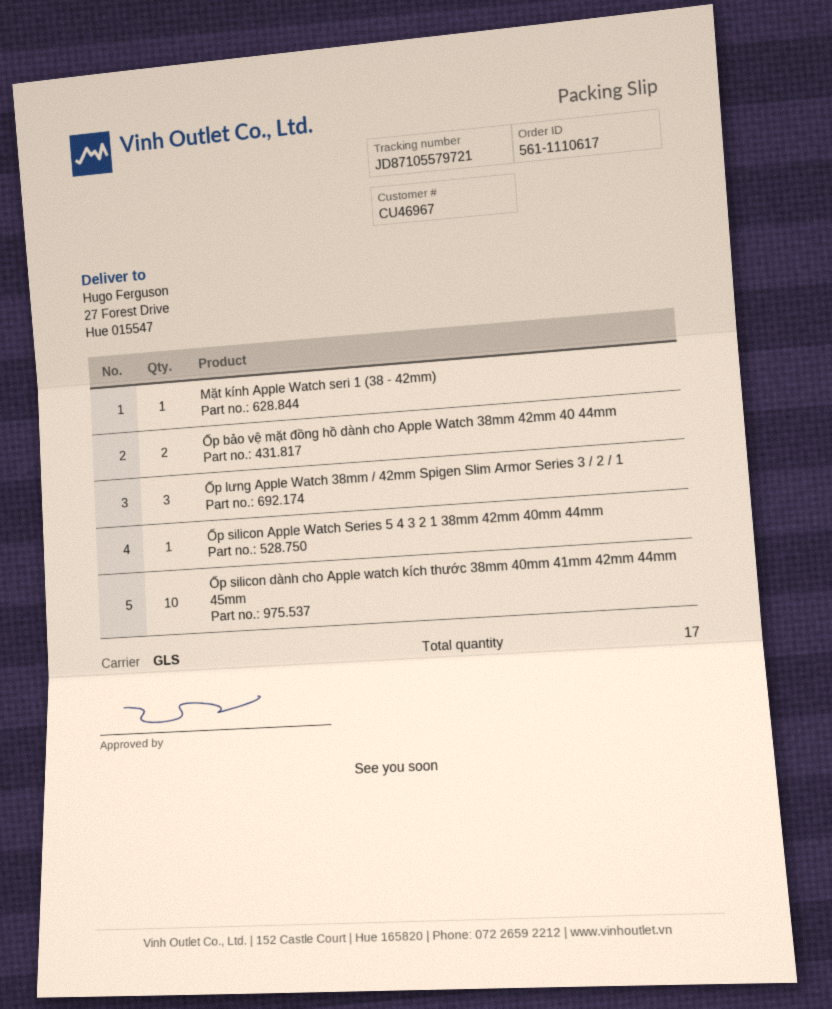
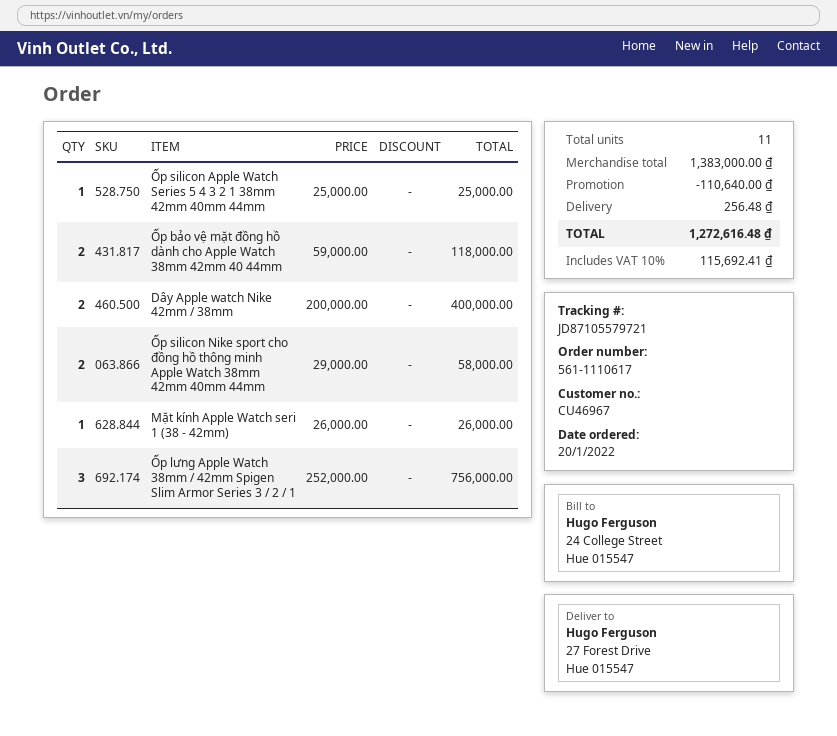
Ốp silicon dành cho Apple watch kích thước 38mm 40mm 41mm 42mm 44mm 45mm: 10 -> none
Dây Apple watch Nike 42mm / 38mm: none -> 2
Ốp silicon Nike sport cho đồng hồ thông minh Apple Watch 38mm 42mm 40mm 44mm: none -> 2
total quantity: 17 -> 11

